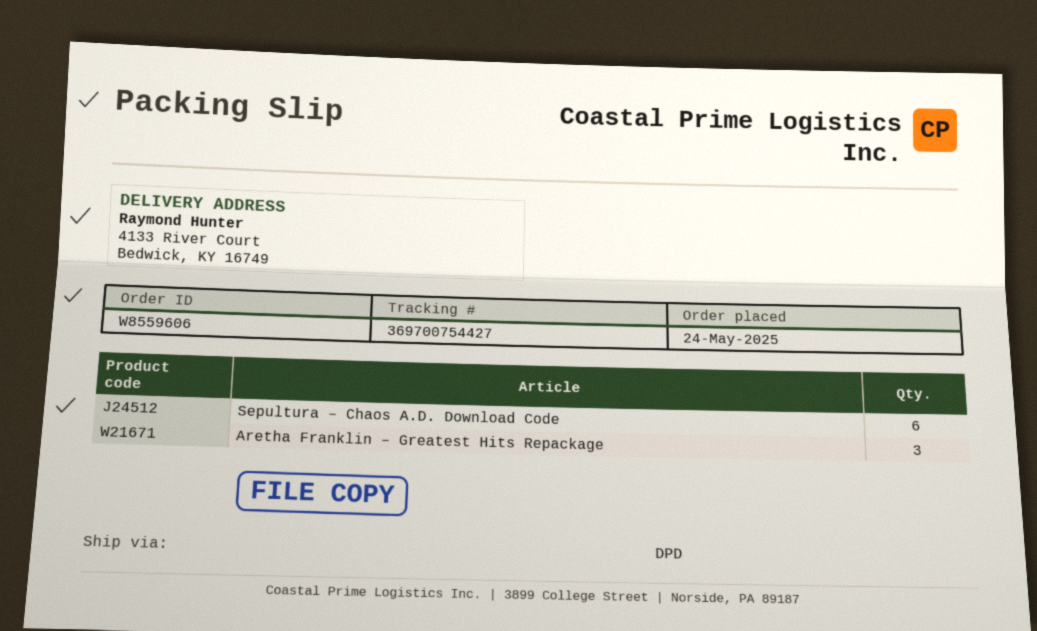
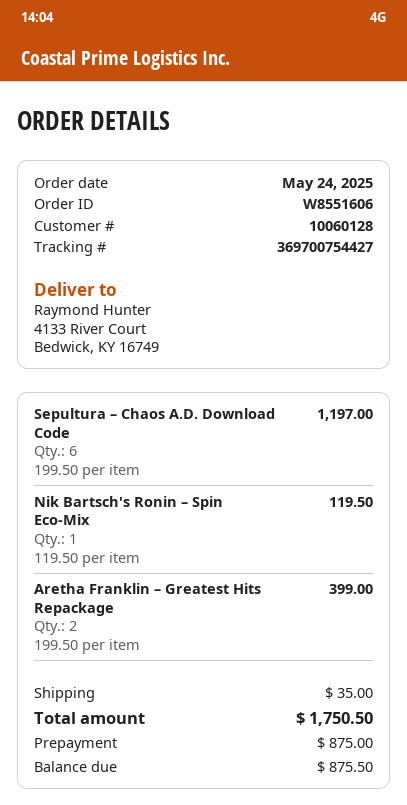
order number: W8559606 -> W8551606
Aretha Franklin – Greatest Hits Repackage: 3 -> 2
Nik Bartsch's Ronin – Spin Eco-Mix: none -> 1

